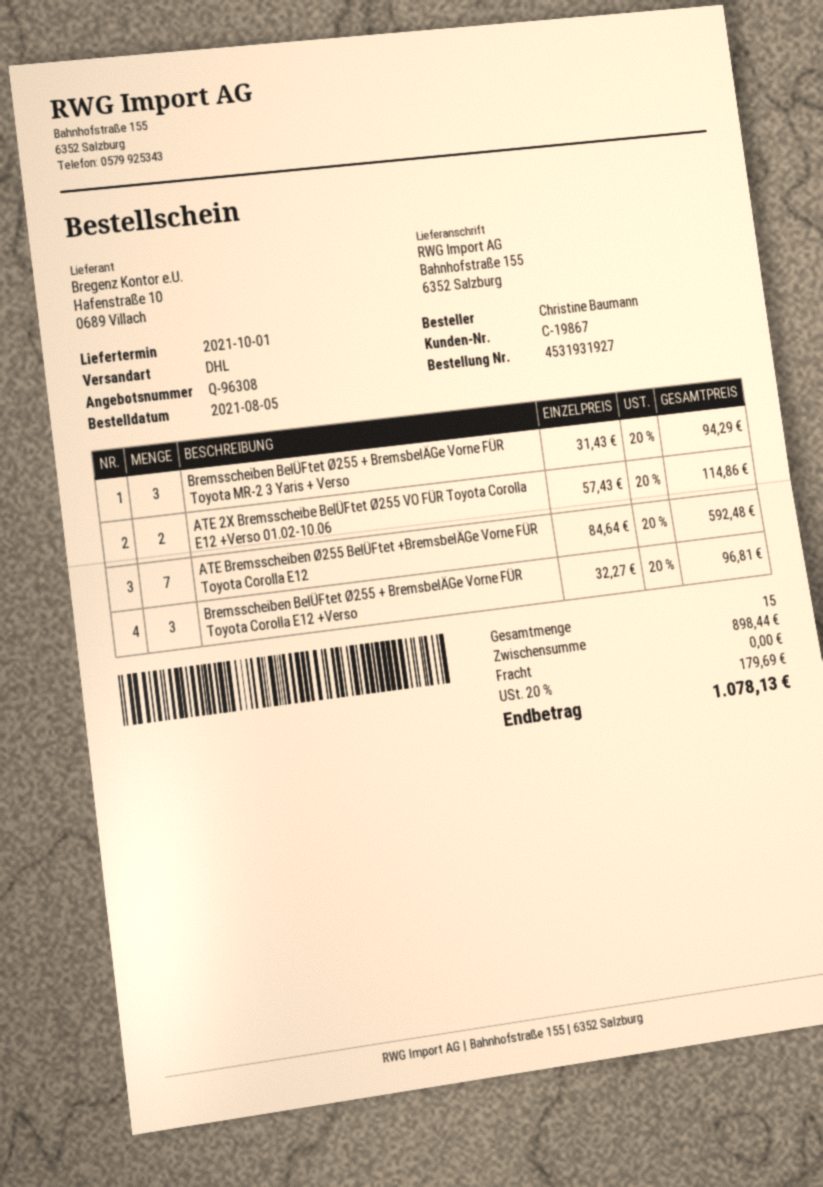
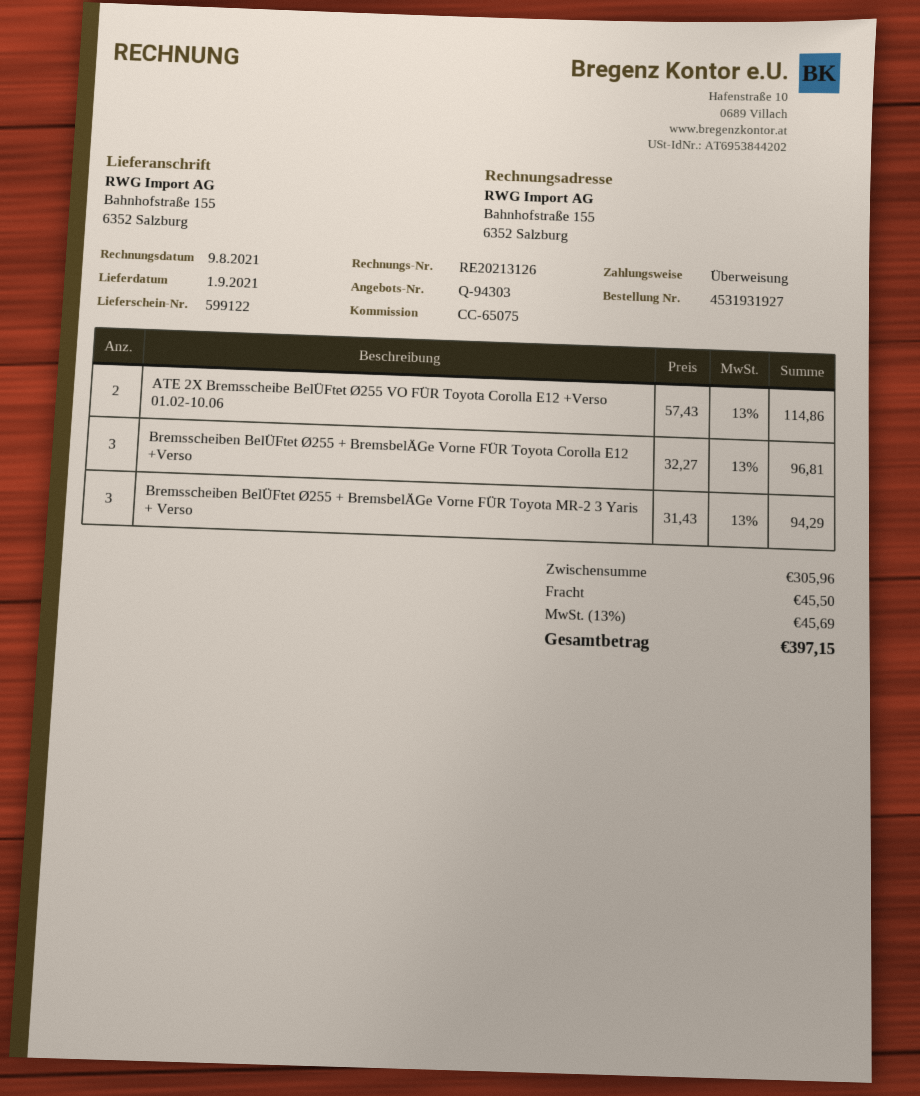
quote number: Q-96308 -> Q-94303
delivery date: 2021-10-01 -> 2021-09-01
ATE Bremsscheiben Ø255 BelÜFtet +BremsbelÄGe Vorne FÜR Toyota Corolla E12: 7 x 84.64 = 592.48 -> none
subtotal: 898.44 -> 305.96
shipping: 0.00 -> 45.50
tax: 20% = 179.69 -> 13% = 45.69
total: 1078.13 -> 397.15

